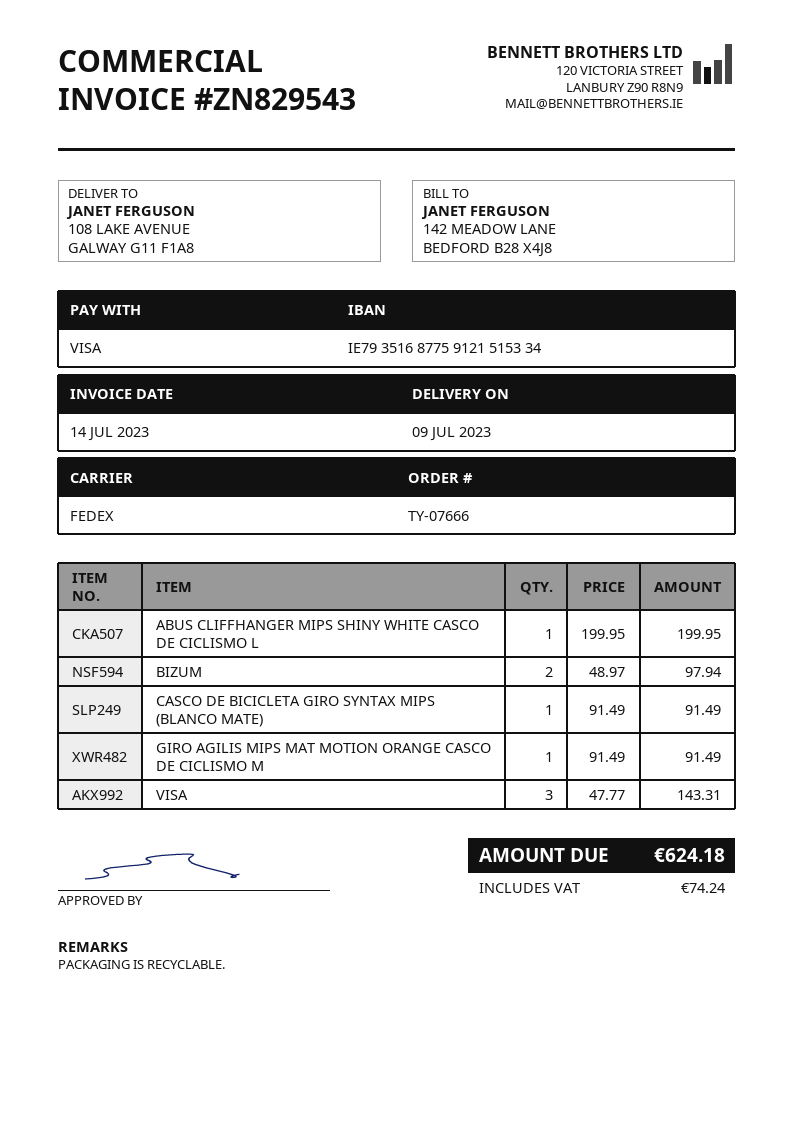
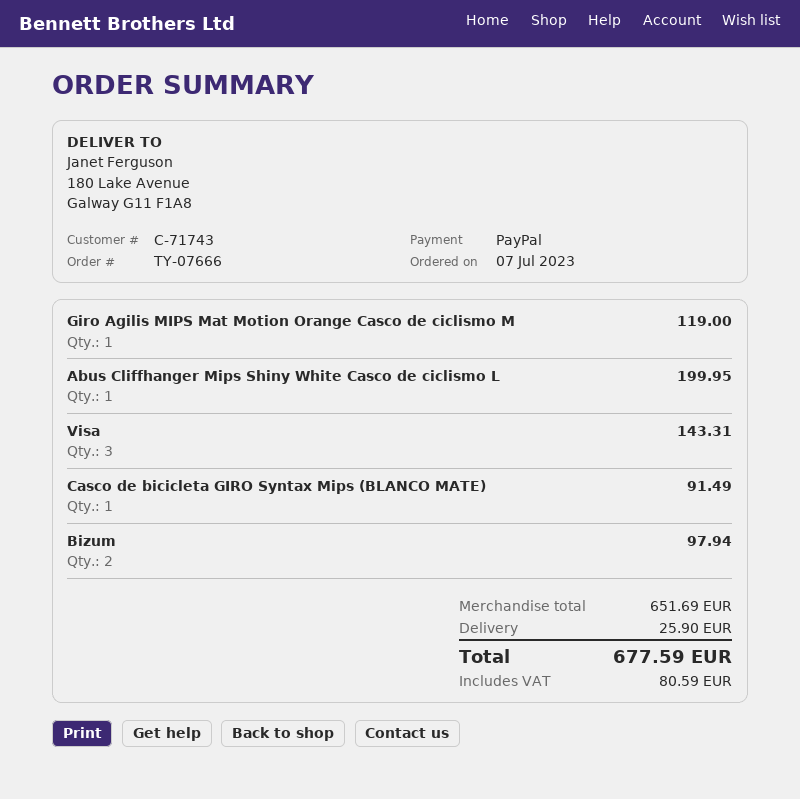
payment method: Visa -> PayPal
ship to: 108 LAKE AVENUE, GALWAY G11 F1A8 -> 180 Lake Avenue, Galway G11 F1A8
GIRO AGILIS MIPS MAT MOTION ORANGE CASCO DE CICLISMO M: 1 for 91.49 -> 1 for 119.00
shipping: none -> 25.90
tax: 74.24 -> 80.59
total: 624.18 -> 677.59

